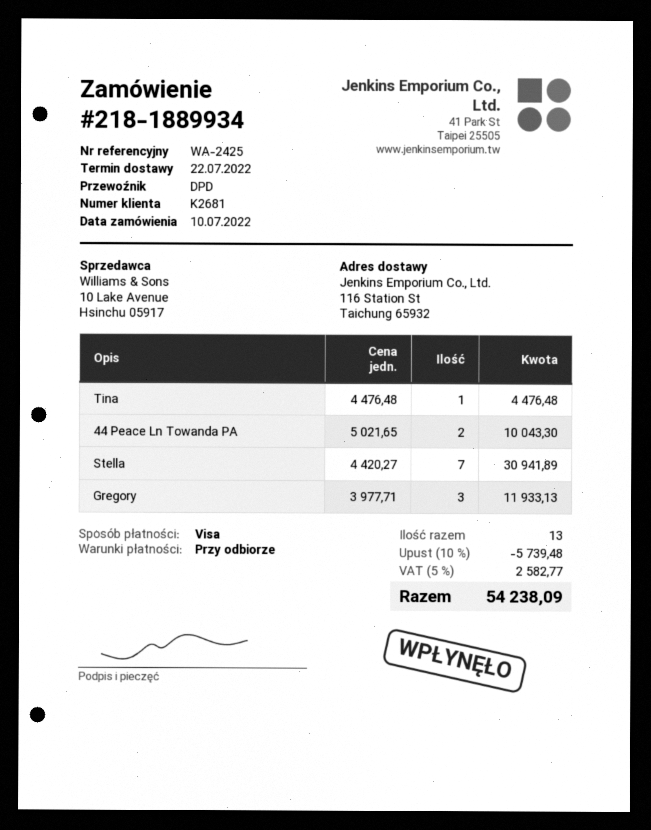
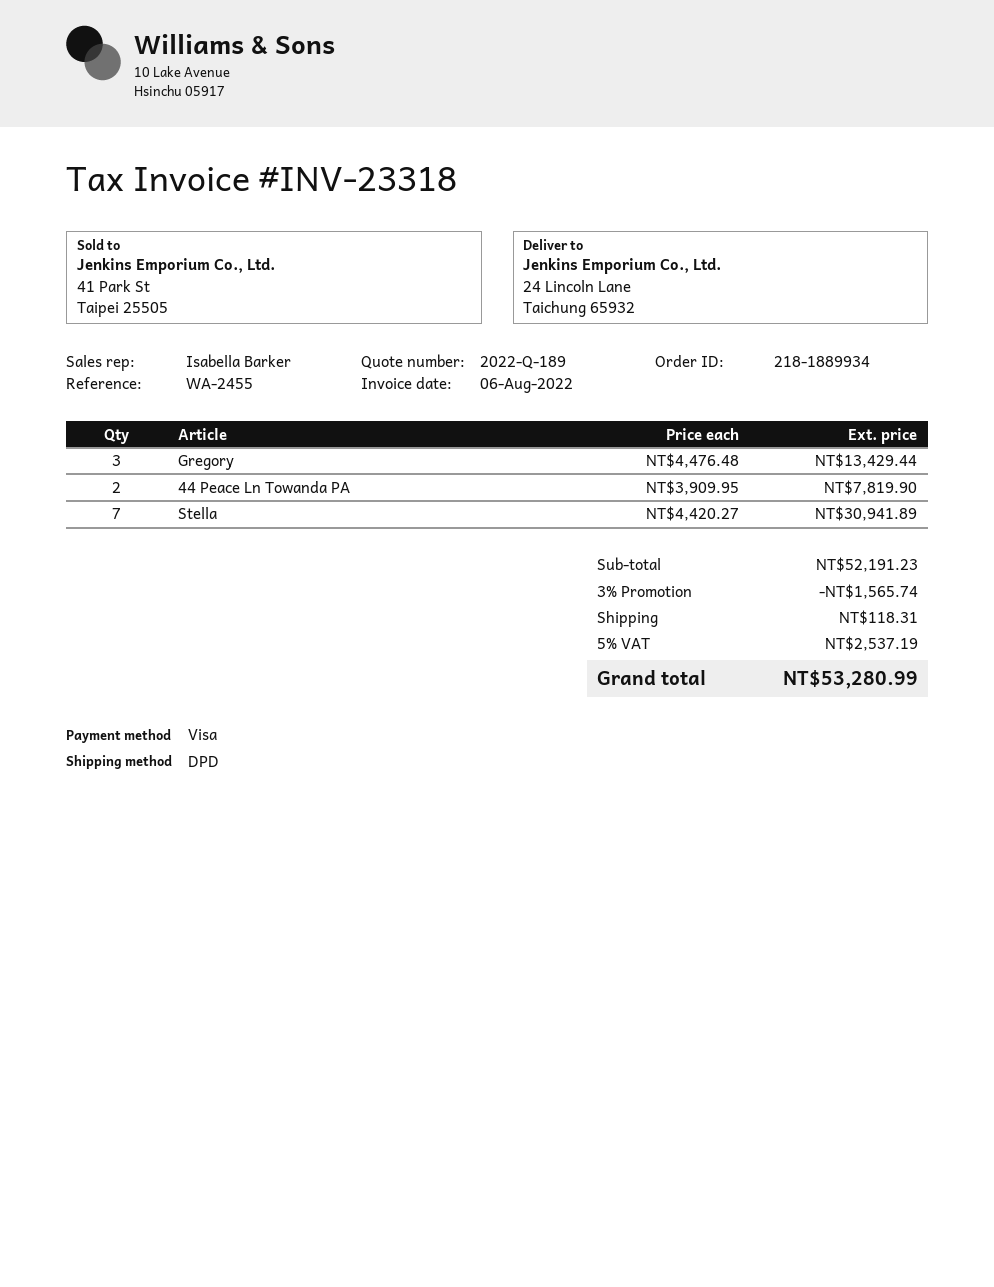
reference: WA-2425 -> WA-2455
ship to: 116 Station St, Taichung 65932 -> 24 Lincoln Lane, Taichung 65932
Tina: 1 x 4476.48 = 4476.48 -> none
44 Peace Ln Towanda PA: 2 x 5021.65 = 10043.30 -> 2 x 3909.95 = 7819.90
Gregory: 3 x 3977.71 = 11933.13 -> 3 x 4476.48 = 13429.44
discount: 10% = 5739.48 -> 3% = 1565.74
shipping: none -> 118.31
tax: 5% = 2582.77 -> 5% = 2537.19
total: 54238.09 -> 53280.99

